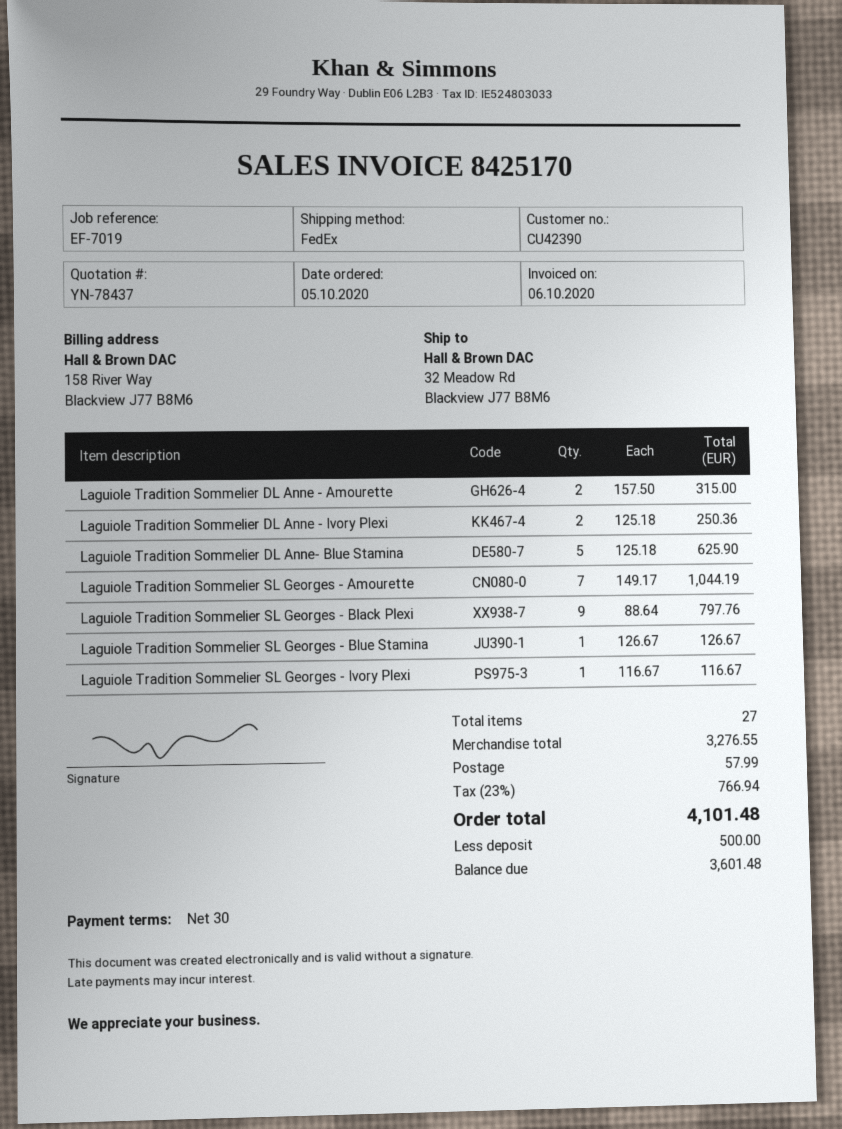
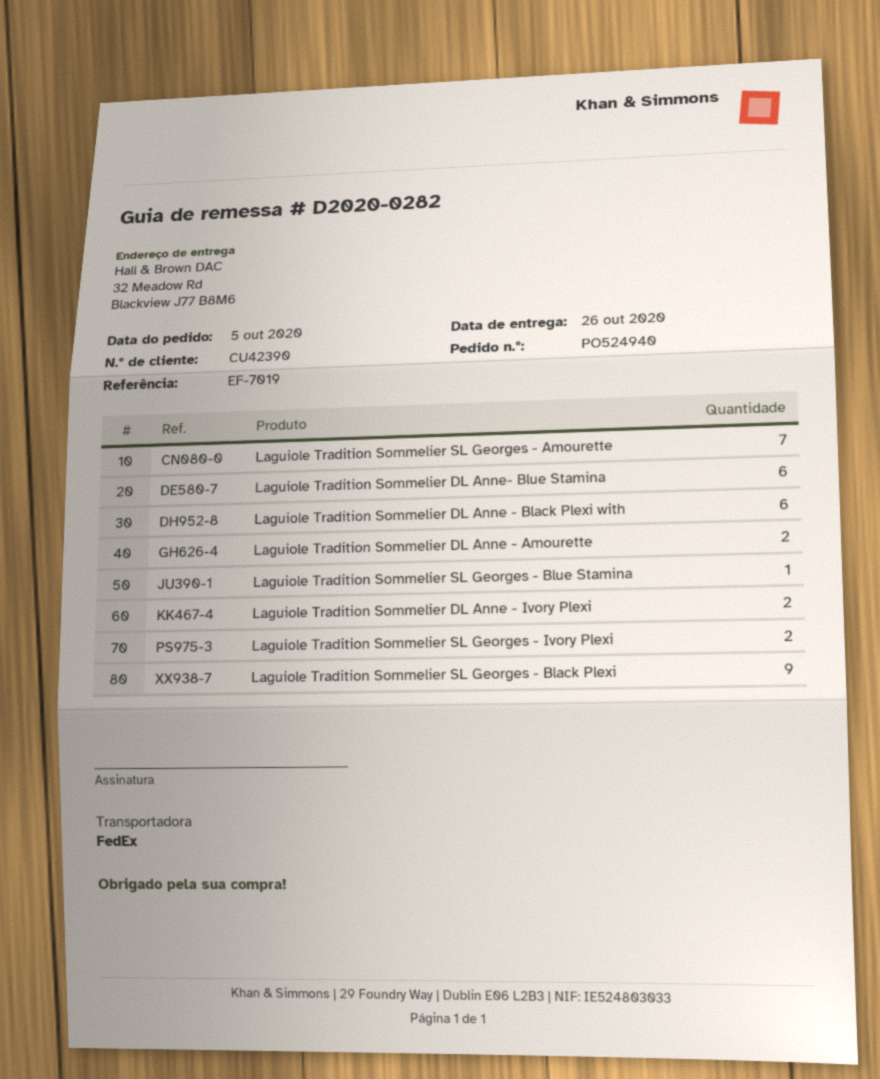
Laguiole Tradition Sommelier DL Anne- Blue Stamina: 5 -> 6
Laguiole Tradition Sommelier SL Georges - Ivory Plexi: 1 -> 2
Laguiole Tradition Sommelier DL Anne - Black Plexi with: none -> 6

